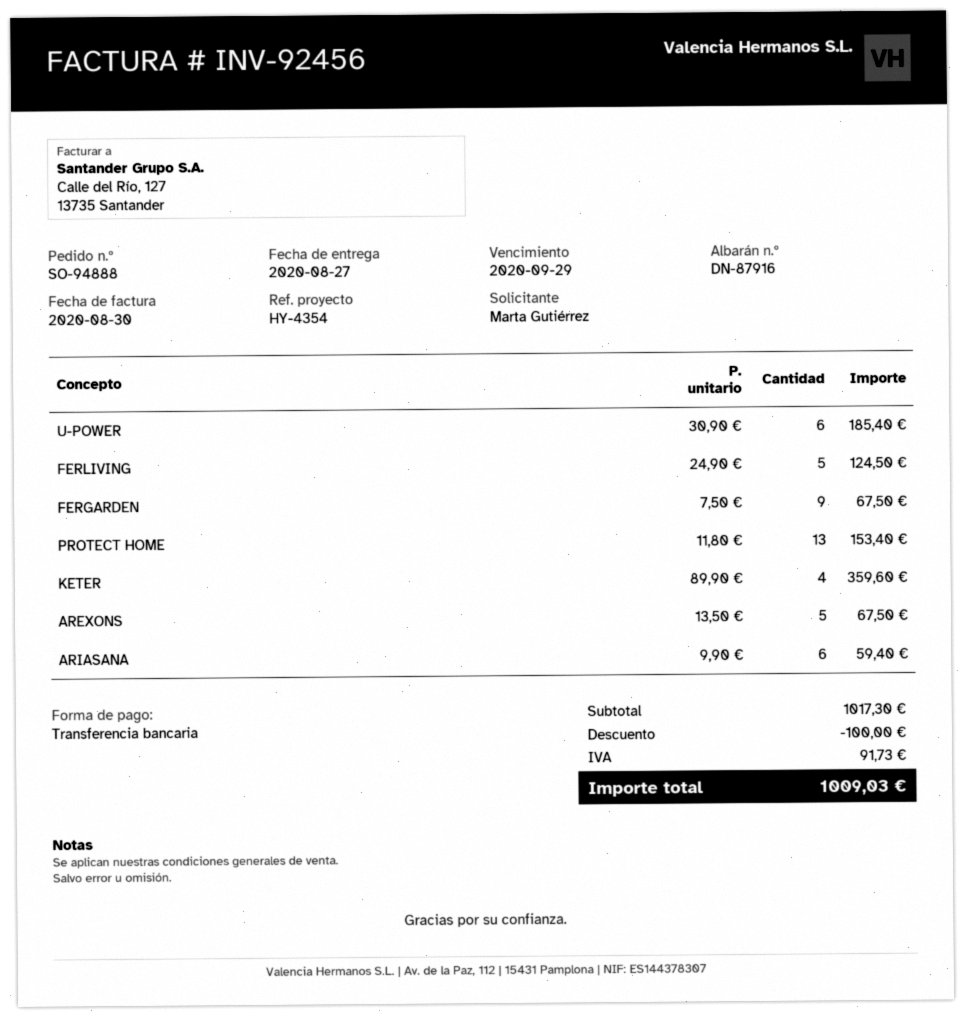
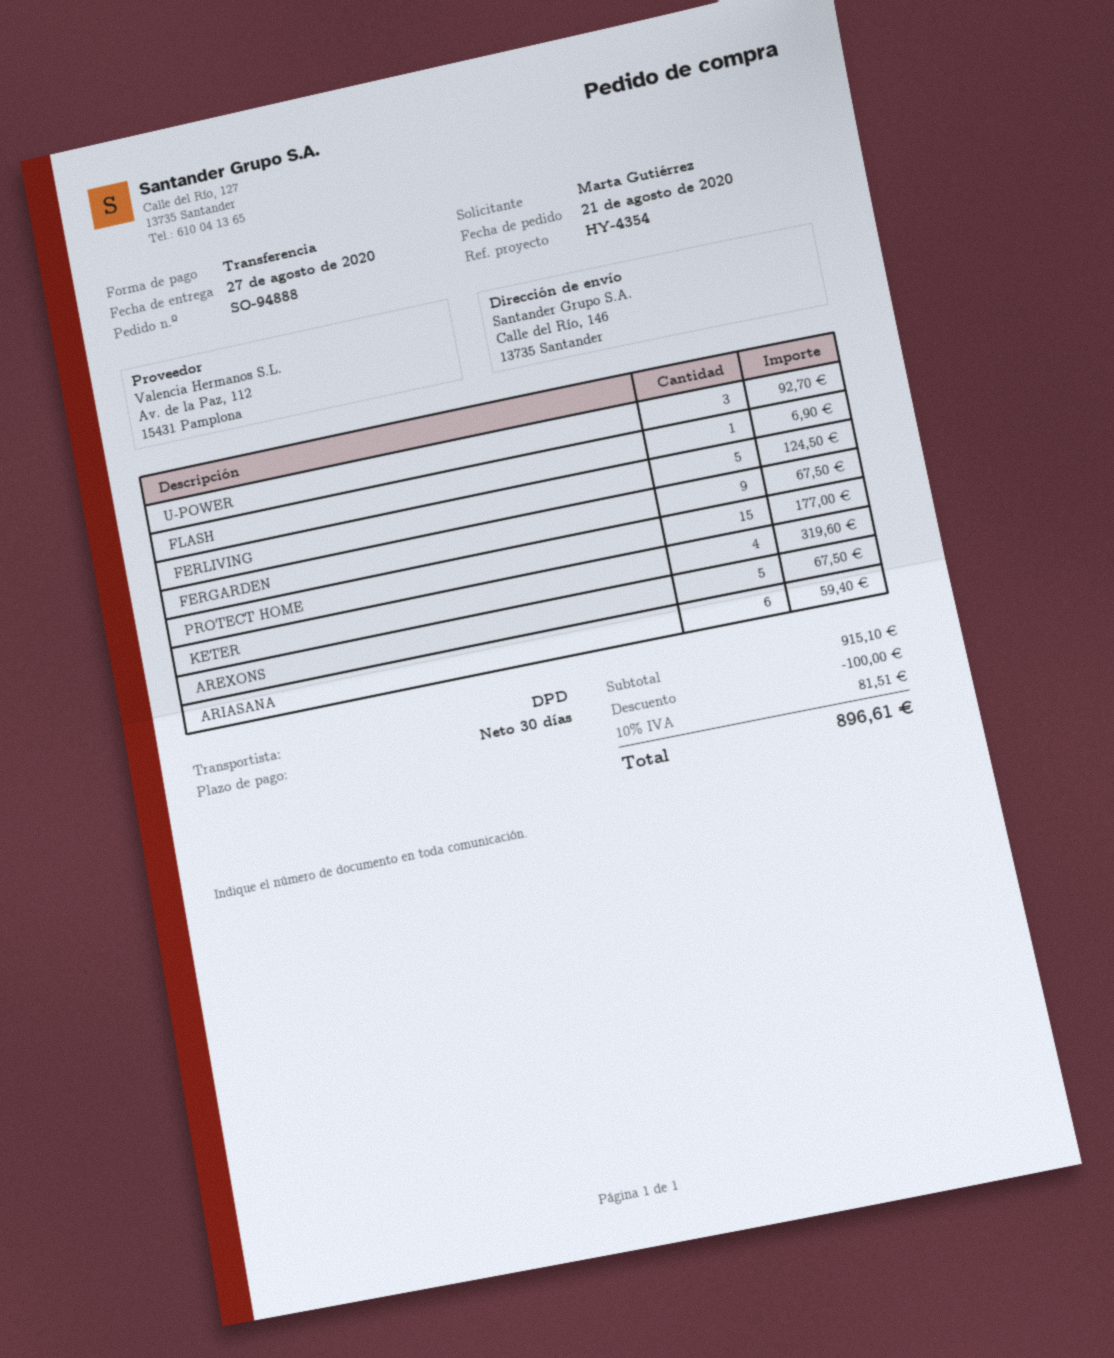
U-POWER: 6 for 185.40 -> 3 for 92.70
PROTECT HOME: 13 for 153.40 -> 15 for 177.00
KETER: 4 for 359.60 -> 4 for 319.60
FLASH: none -> 1 for 6.90
subtotal: 1017.30 -> 915.10
tax: 91.73 -> 81.51
total: 1009.03 -> 896.61

